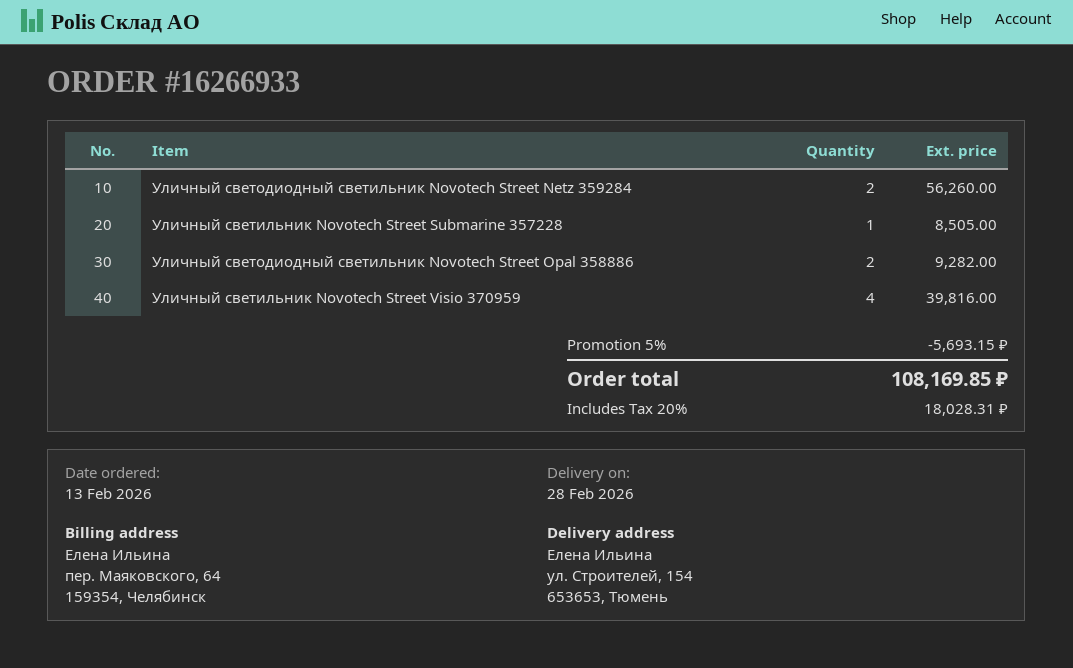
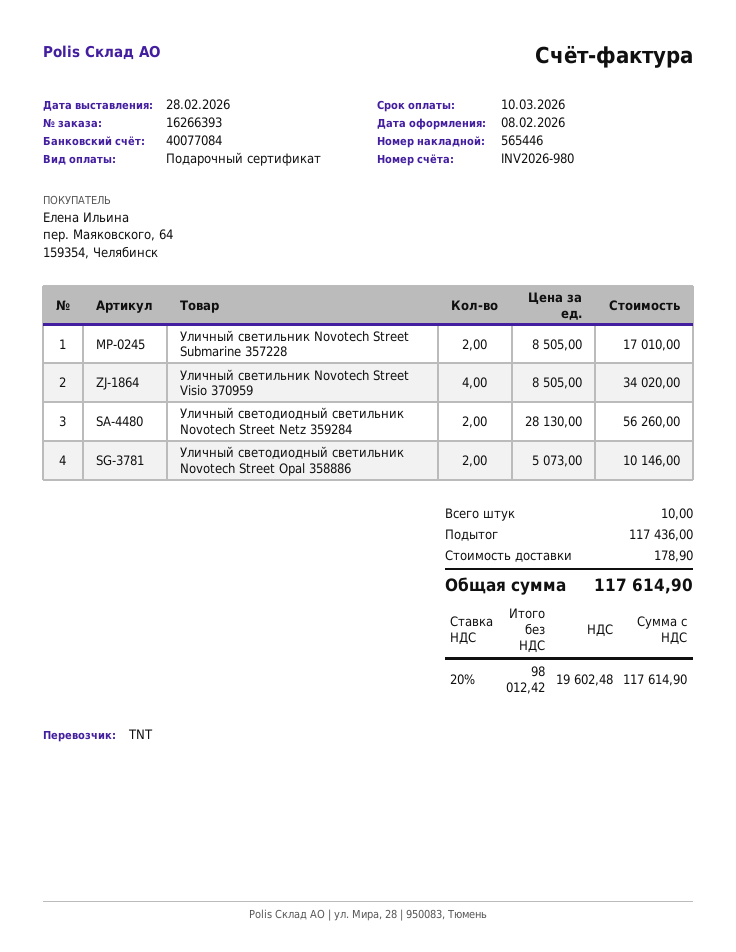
order number: 16266933 -> 16266393
order date: 2026-02-13 -> 2026-02-08
Уличный светильник Novotech Street Submarine 357228: 1 for 8505.00 -> 2 for 17010.00
Уличный светодиодный светильник Novotech Street Opal 358886: 2 for 9282.00 -> 2 for 10146.00
Уличный светильник Novotech Street Visio 370959: 4 for 39816.00 -> 4 for 34020.00
discount: 5% = 5693.15 -> none
shipping: none -> 178.90
tax: 20% = 18028.31 -> 20% = 19602.48
total: 108169.85 -> 117614.90

